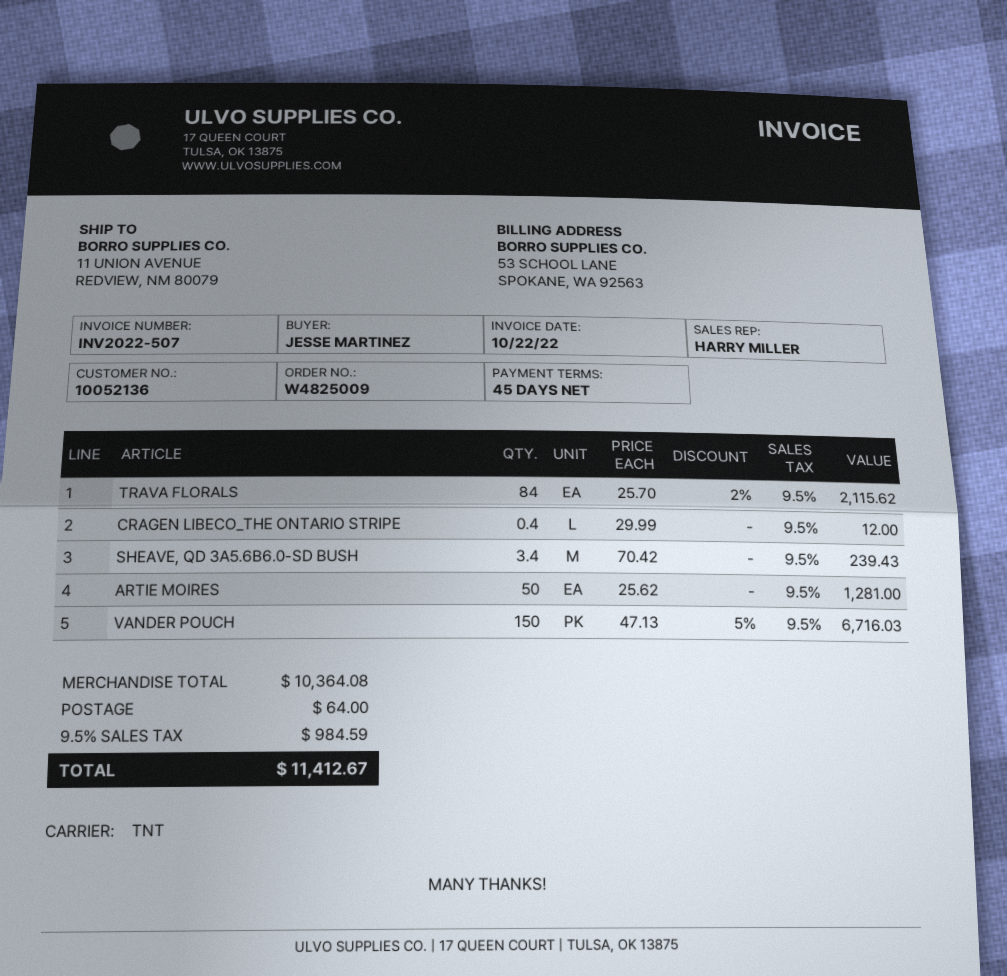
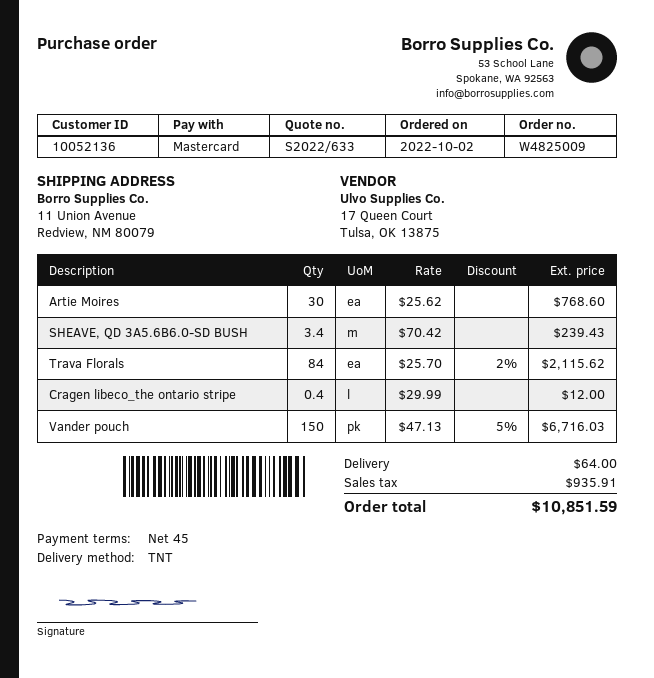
ARTIE MOIRES: 50 x 25.62 = 1281.00 -> 30 x 25.62 = 768.60
tax: 984.59 -> 935.91
total: 11412.67 -> 10851.59

